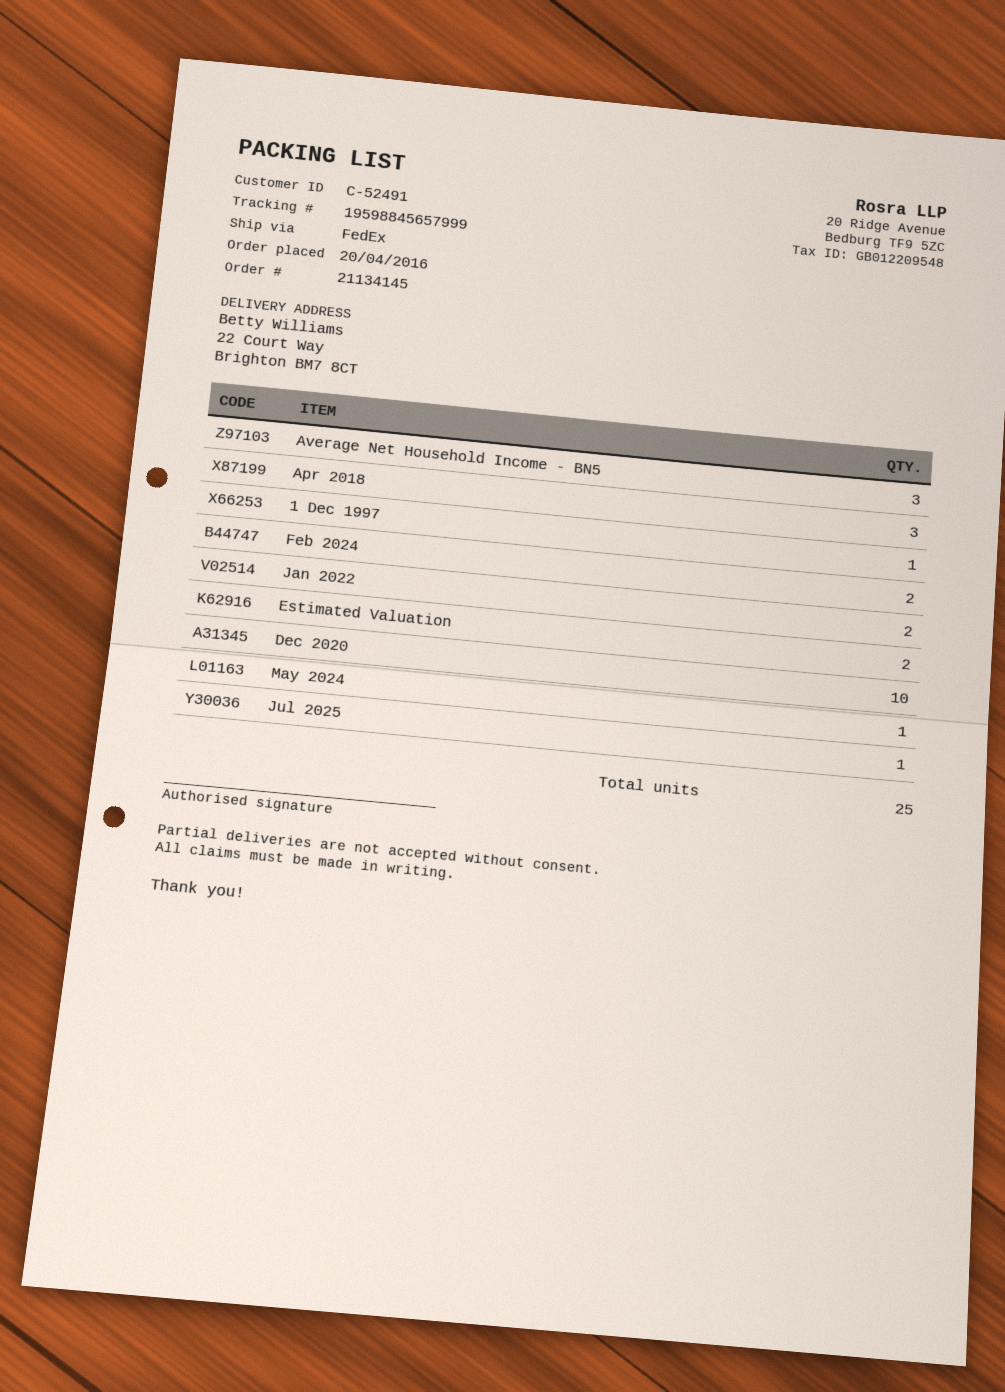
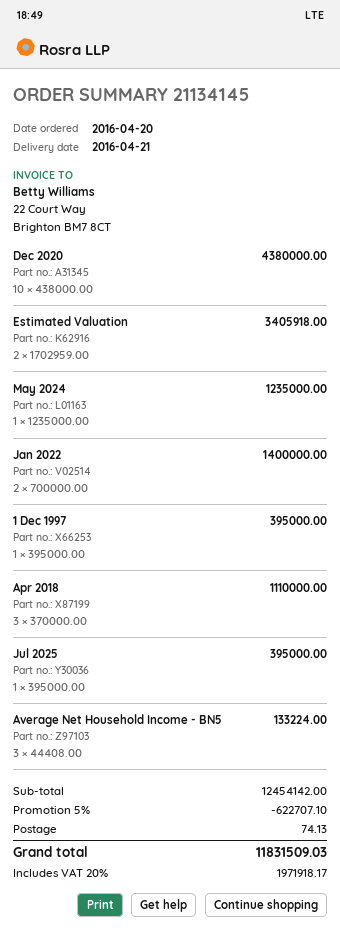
Feb 2024: 2 -> none

